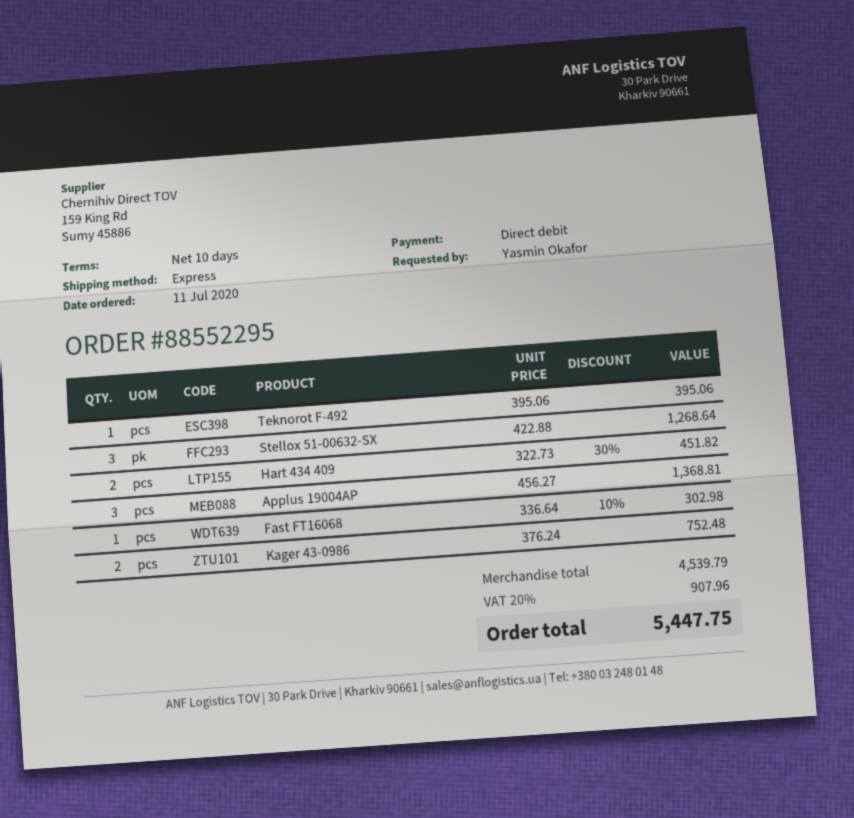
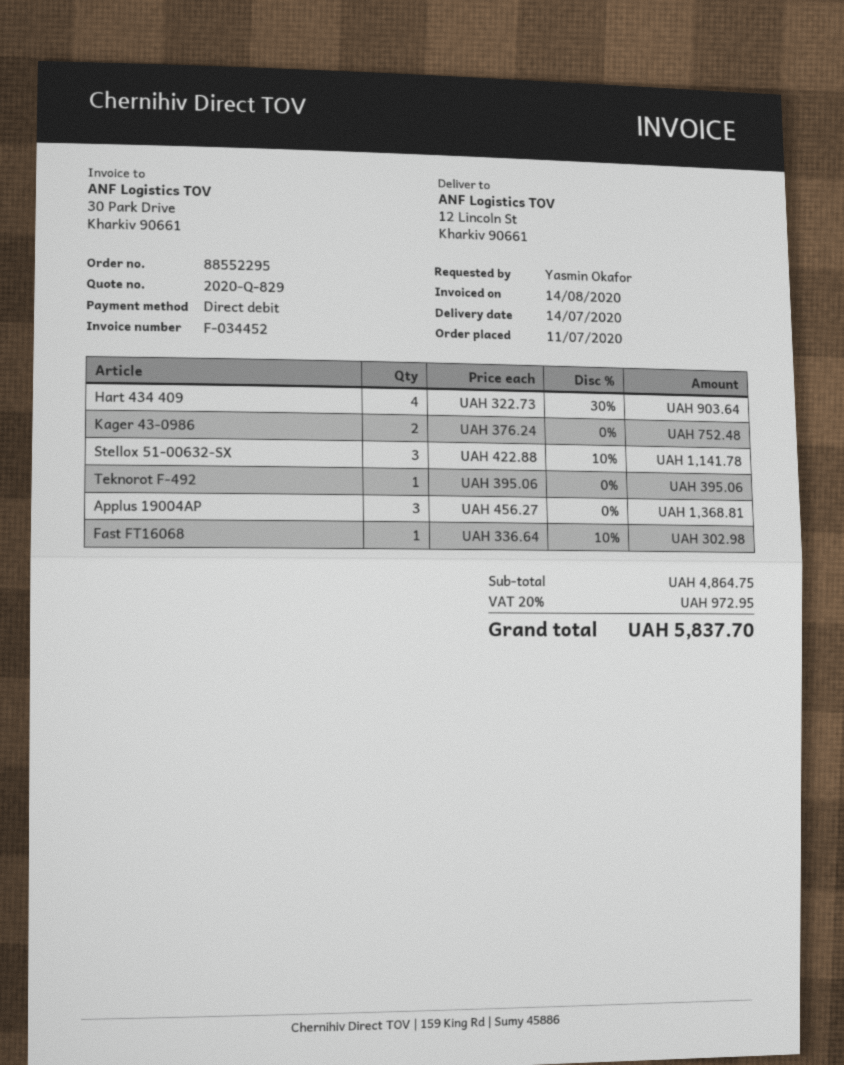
Stellox 51-00632-SX: 3 x 422.88 = 1268.64 -> 3 x 422.88 - 10% = 1141.78
Hart 434 409: 2 x 322.73 - 30% = 451.82 -> 4 x 322.73 - 30% = 903.64
subtotal: 4539.79 -> 4864.75
tax: 20% = 907.96 -> 20% = 972.95
total: 5447.75 -> 5837.70

